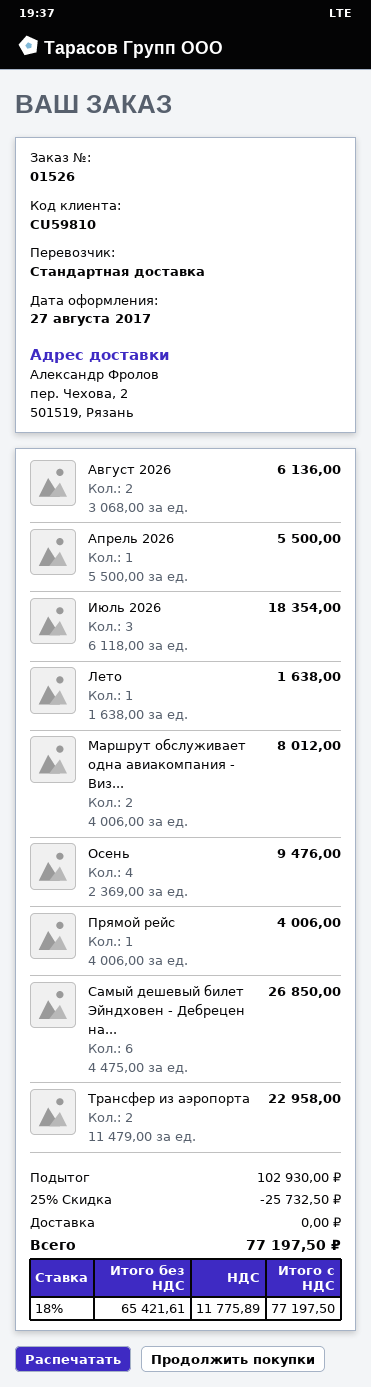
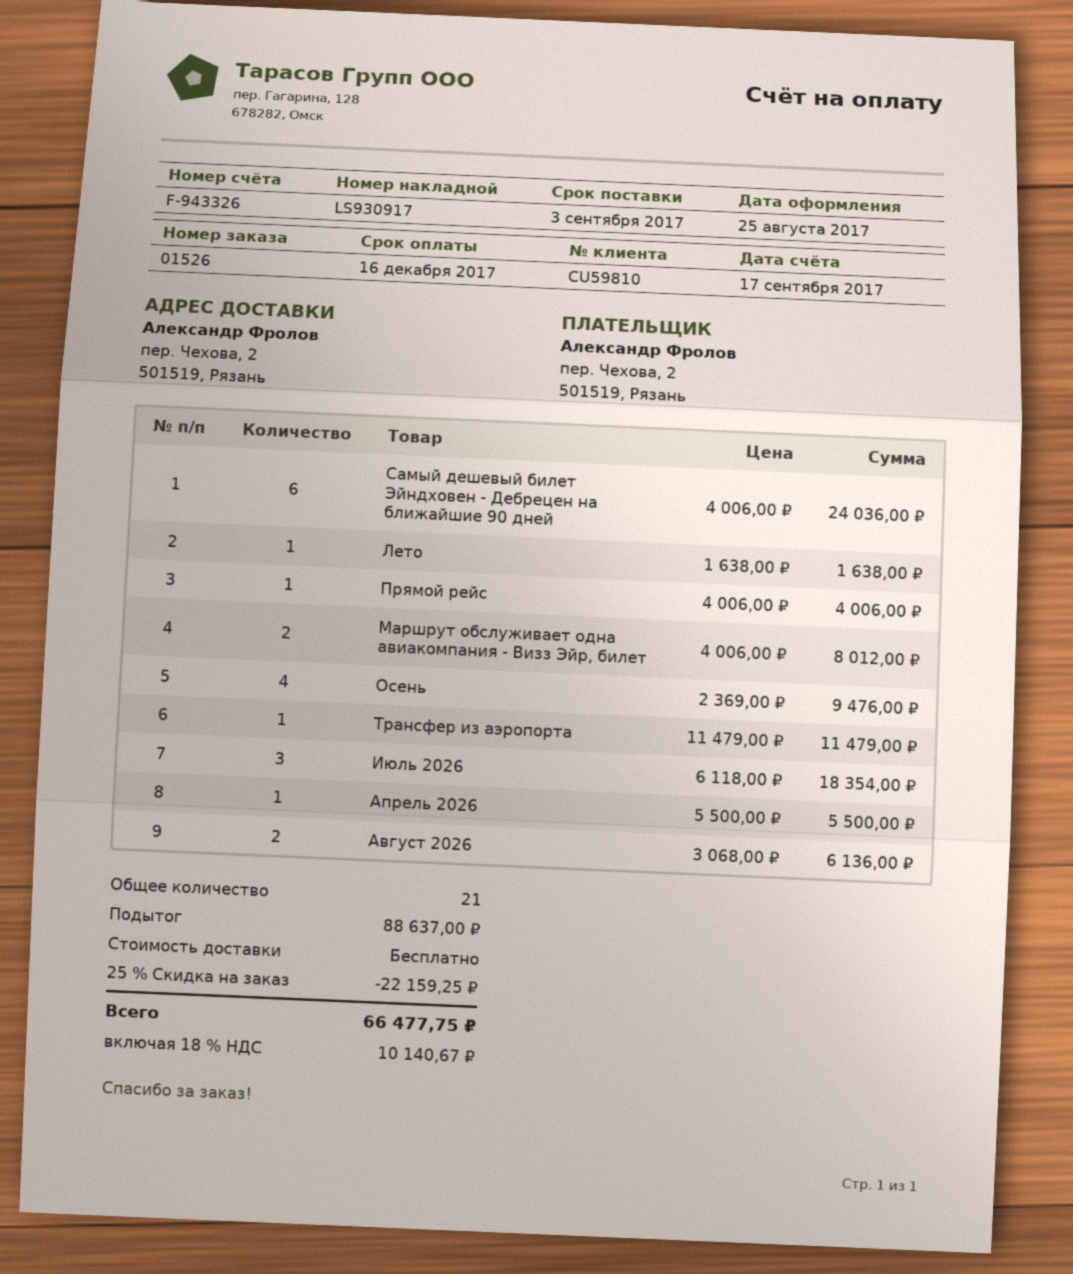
order date: 2017-08-27 -> 2017-08-25
Самый дешевый билет Эйндховен - Дебрецен на...: 6 x 4475.00 = 26850.00 -> 6 x 4006.00 = 24036.00
Трансфер из аэропорта: 2 x 11479.00 = 22958.00 -> 1 x 11479.00 = 11479.00
subtotal: 102930.00 -> 88637.00
discount: 25% = 25732.50 -> 25% = 22159.25
tax: 18% = 11775.89 -> 18% = 10140.67
total: 77197.50 -> 66477.75

